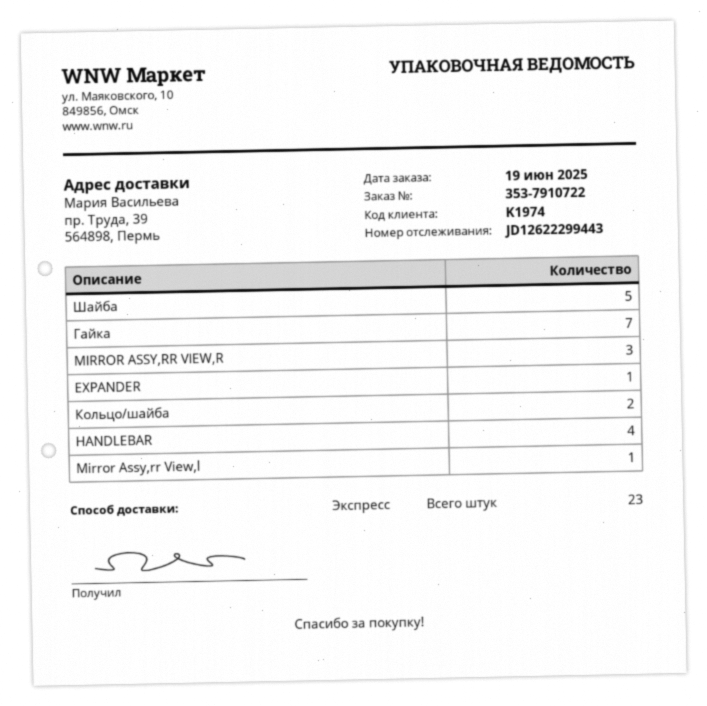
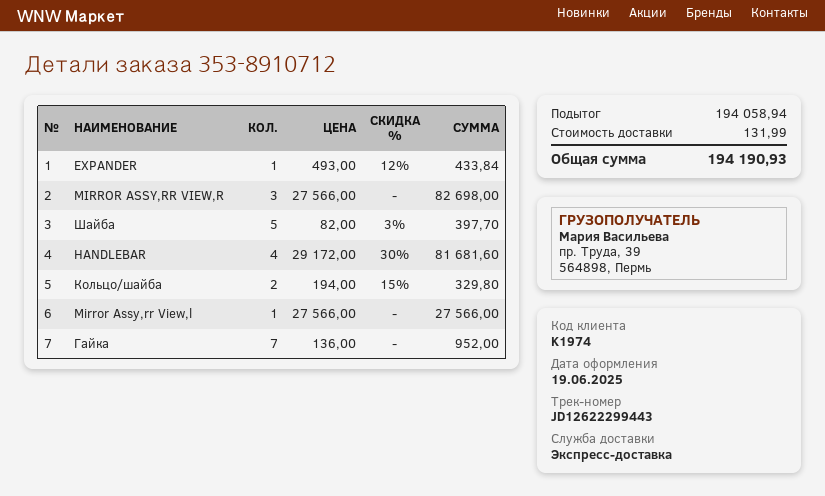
order number: 353-7910722 -> 353-8910712

